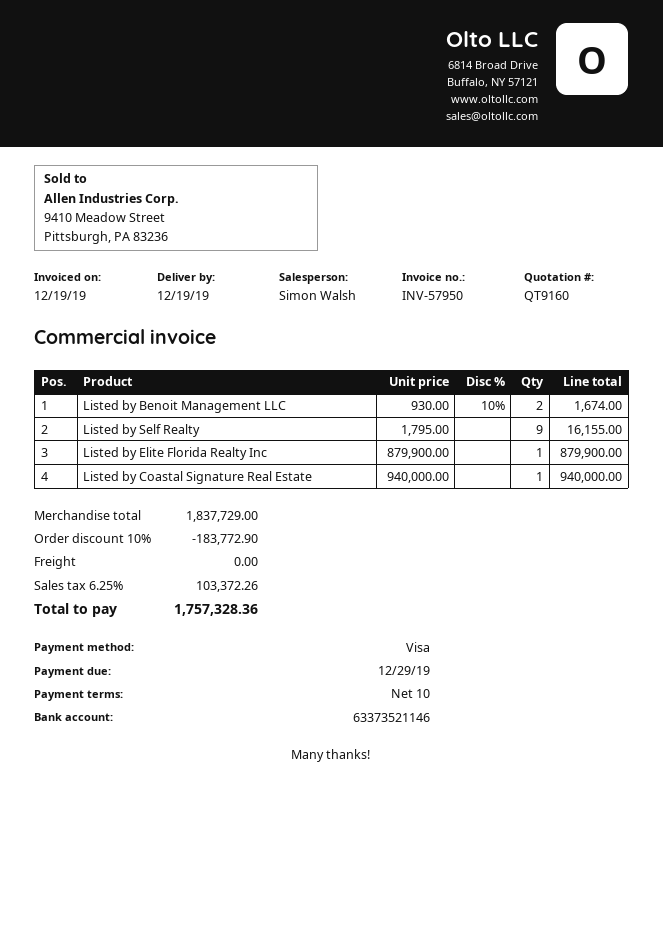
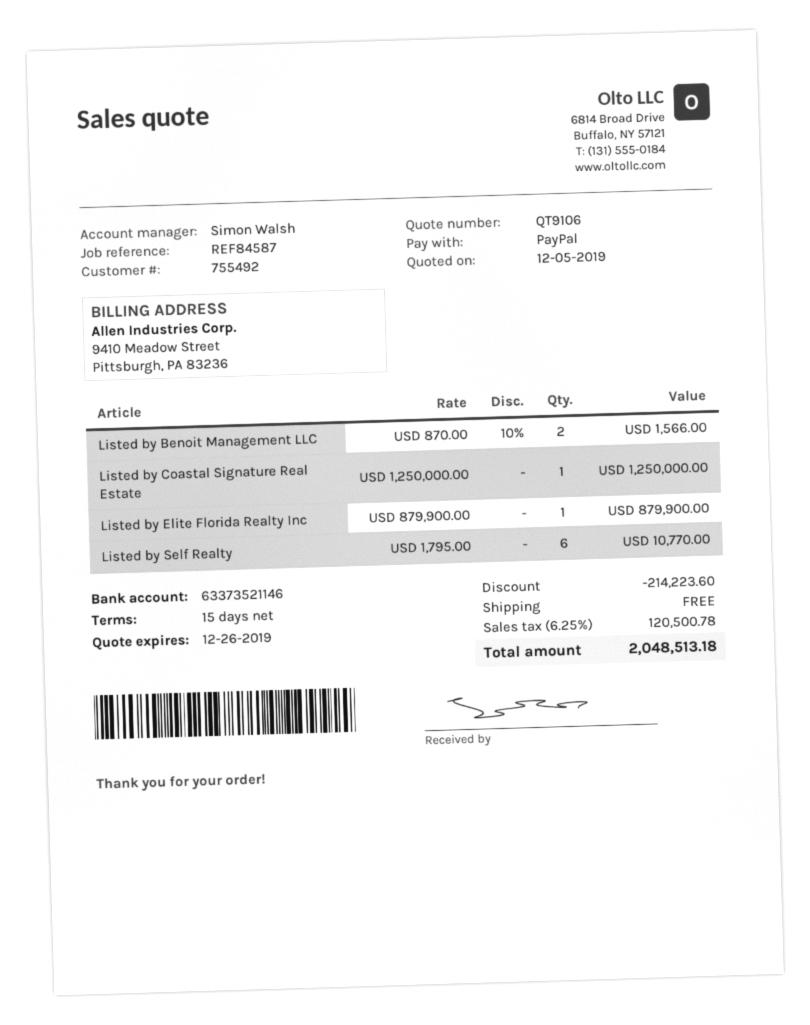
quote number: QT9160 -> QT9106
payment terms: 10 days -> 15 days
payment method: Visa -> PayPal
Listed by Benoit Management LLC: 2 x 930.00 - 10% = 1674.00 -> 2 x 870.00 - 10% = 1566.00
Listed by Self Realty: 9 x 1795.00 = 16155.00 -> 6 x 1795.00 = 10770.00
Listed by Coastal Signature Real Estate: 1 x 940000.00 = 940000.00 -> 1 x 1250000.00 = 1250000.00
discount: 183772.90 -> 214223.60
tax: 6.25% = 103372.26 -> 6.25% = 120500.78
total: 1757328.36 -> 2048513.18

